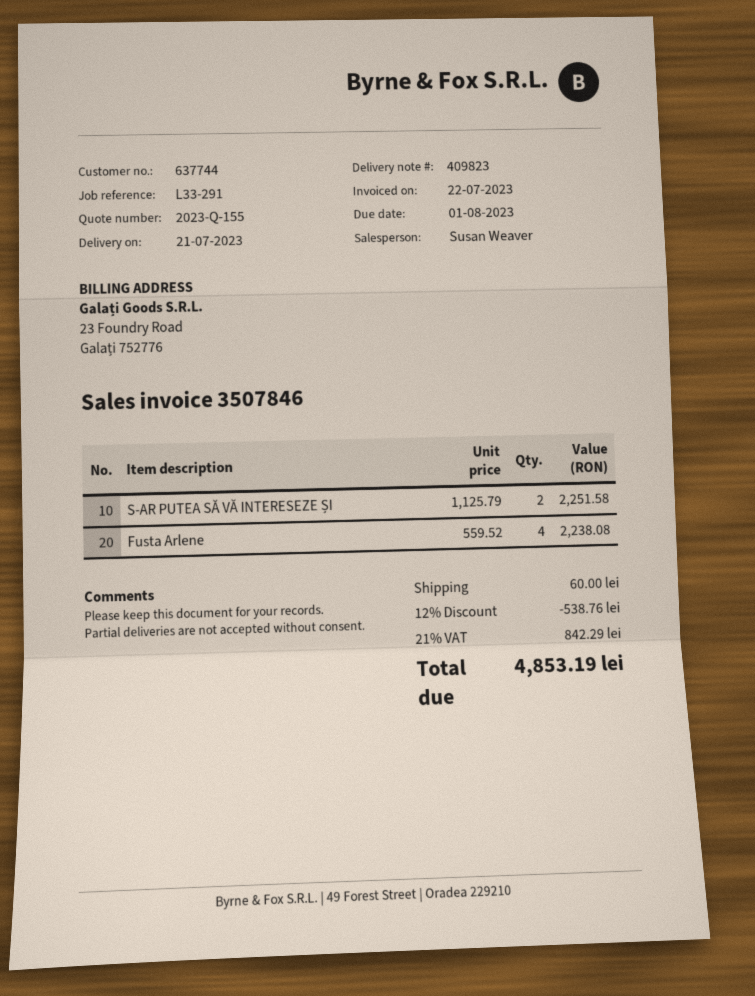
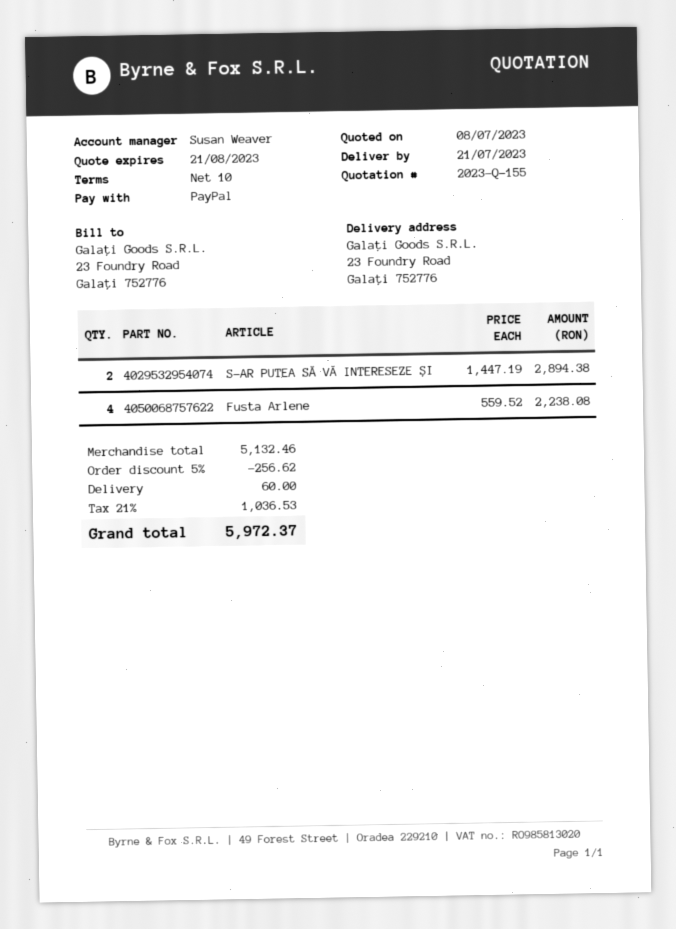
S-AR PUTEA SĂ VĂ INTERESEZE ȘI: 2 x 1125.79 = 2251.58 -> 2 x 1447.19 = 2894.38
discount: 12% = 538.76 -> 5% = 256.62
tax: 21% = 842.29 -> 21% = 1036.53
total: 4853.19 -> 5972.37

